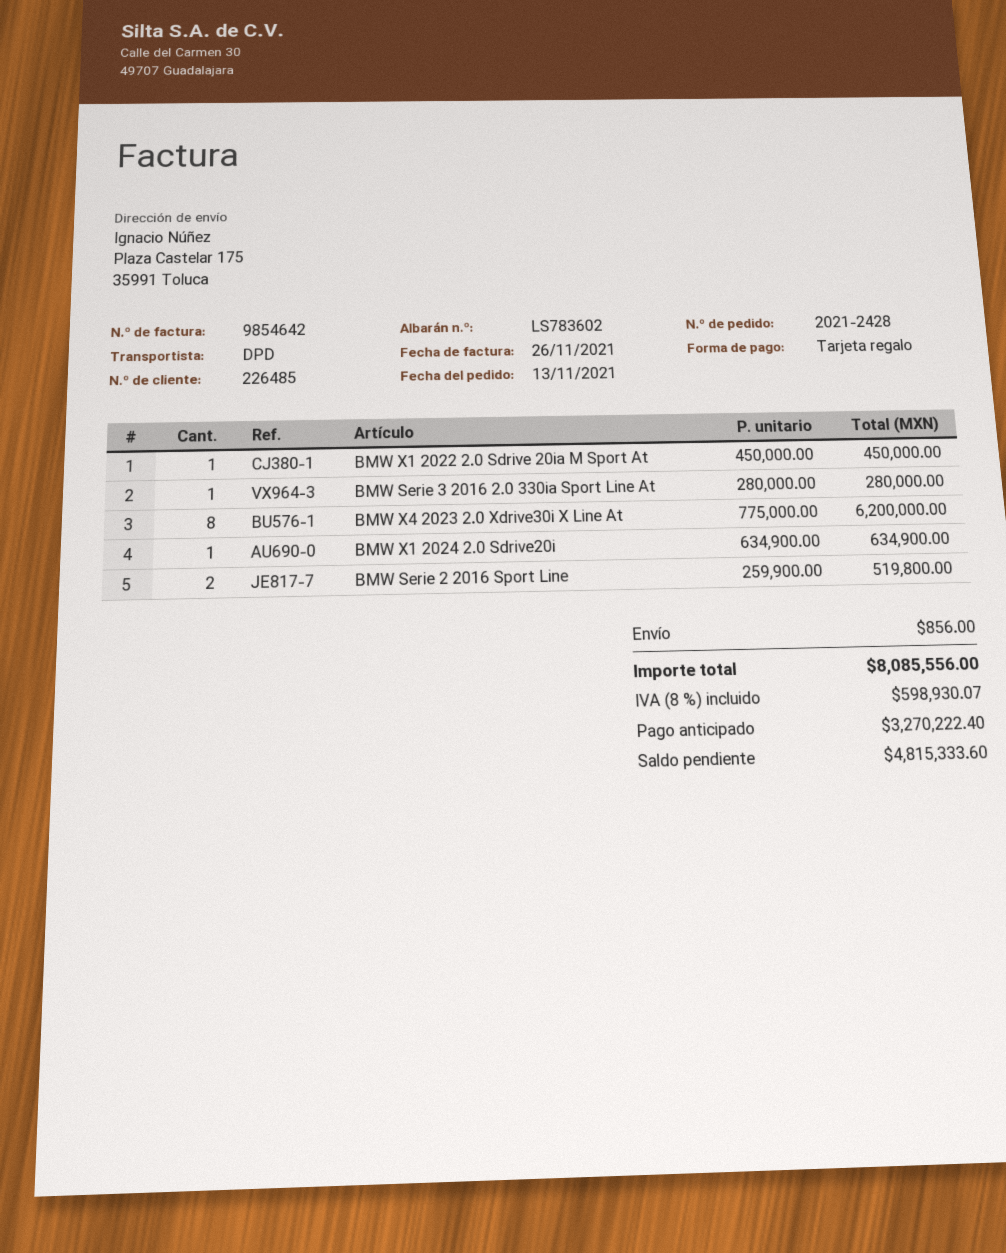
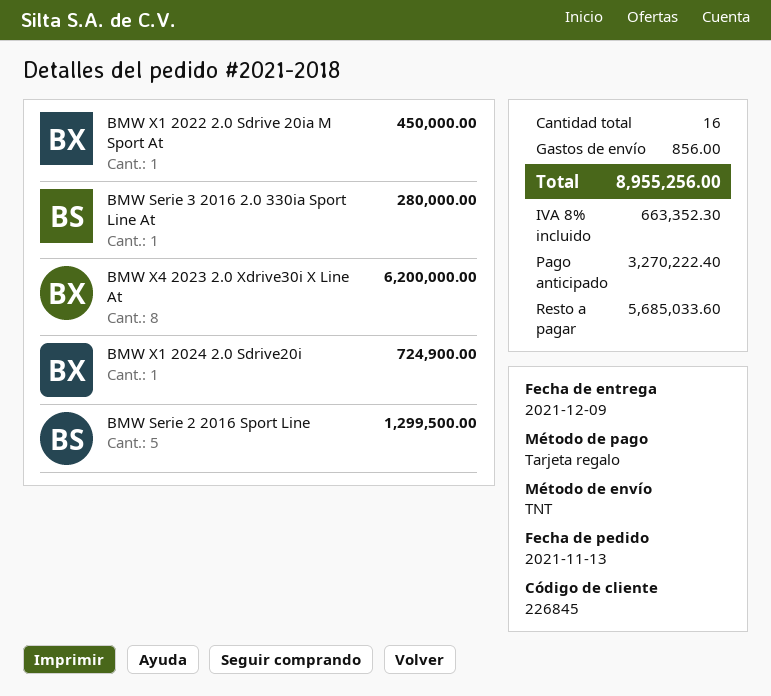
order number: 2021-2428 -> 2021-2018
customer number: 226485 -> 226845
shipping method: DPD -> TNT
BMW X1 2024 2.0 Sdrive20i: 1 for 634900.00 -> 1 for 724900.00
BMW Serie 2 2016 Sport Line: 2 for 519800.00 -> 5 for 1299500.00
tax: 8% = 598930.07 -> 8% = 663352.30
total: 8085556.00 -> 8955256.00
balance: 4815333.60 -> 5685033.60

